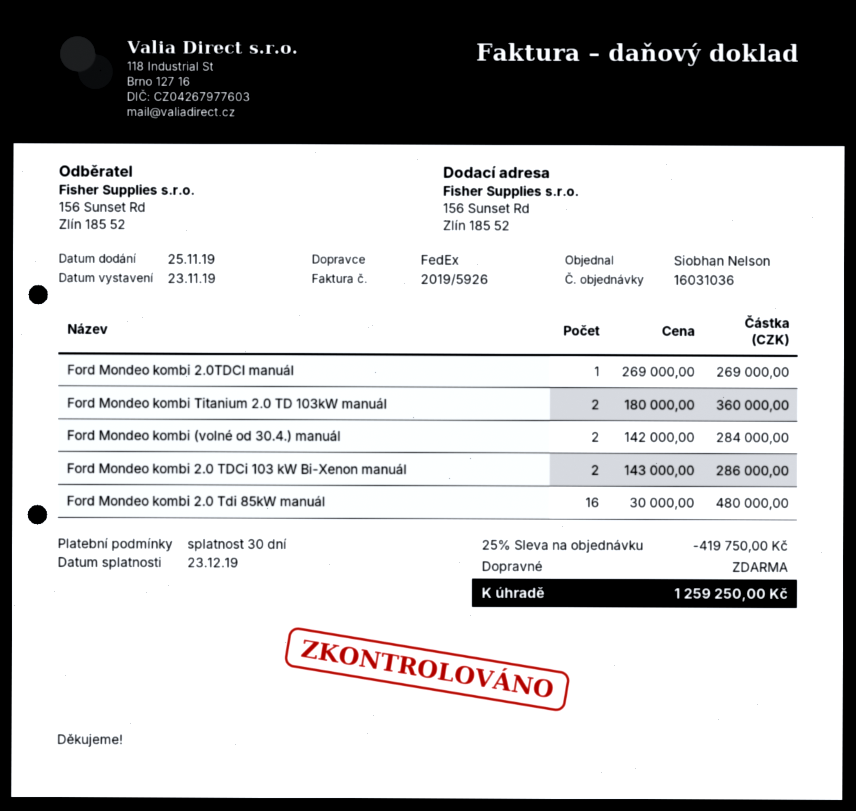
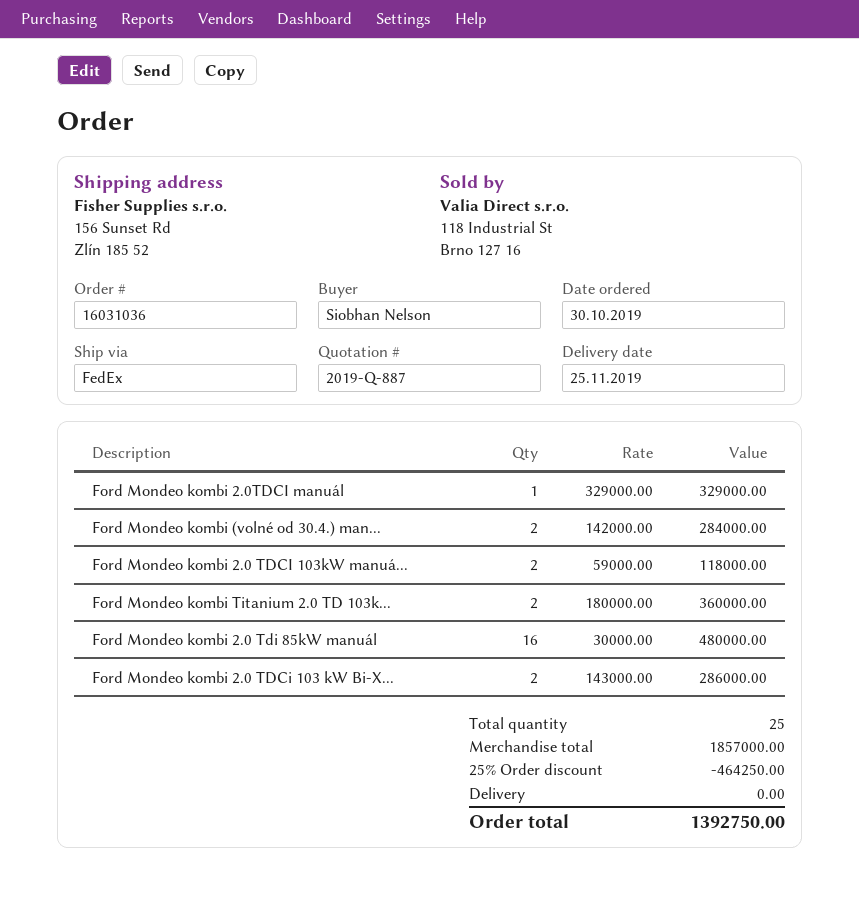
Ford Mondeo kombi 2.0TDCI manuál: 1 x 269000.00 = 269000.00 -> 1 x 329000.00 = 329000.00
Ford Mondeo kombi 2.0 TDCI 103kW manuá...: none -> 2 x 59000.00 = 118000.00
discount: 25% = 419750.00 -> 25% = 464250.00
total: 1259250.00 -> 1392750.00

